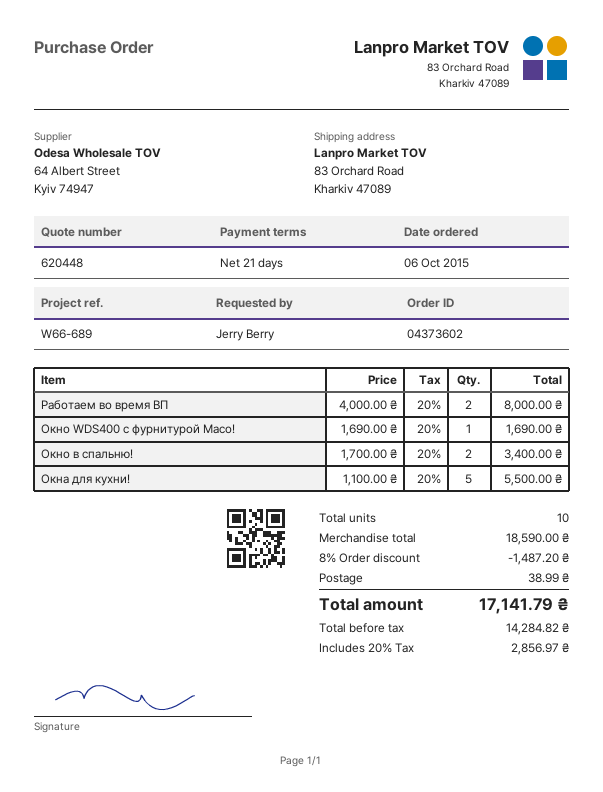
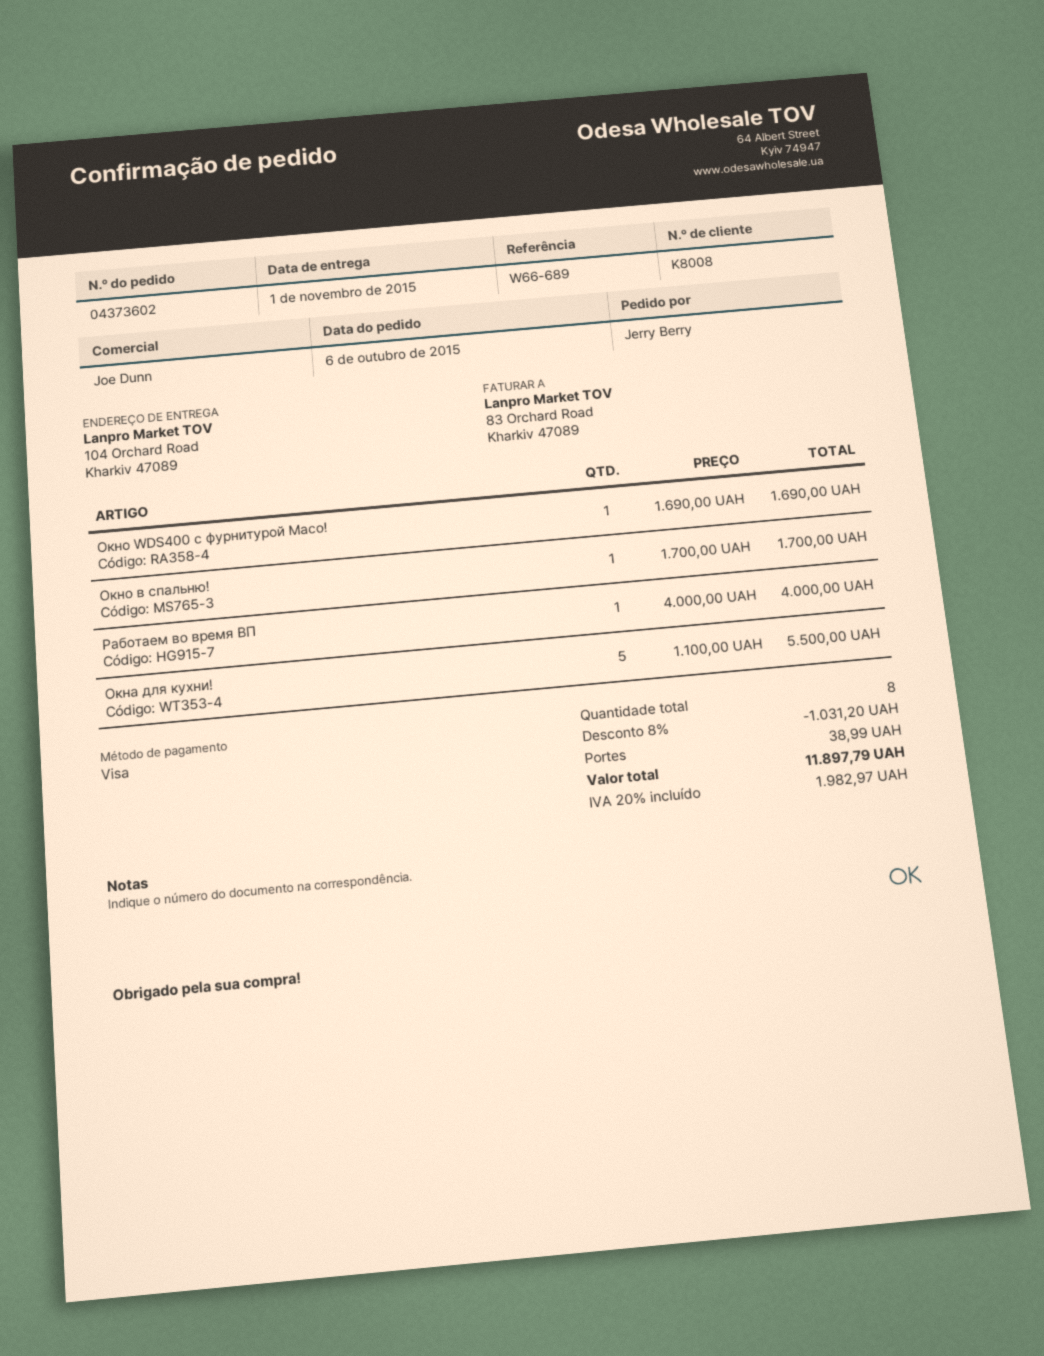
ship to: 83 Orchard Road, Kharkiv 47089 -> 104 Orchard Road, Kharkiv 47089
Работаем во время ВП: 2 x 4000.00 = 8000.00 -> 1 x 4000.00 = 4000.00
Окно в спальню!: 2 x 1700.00 = 3400.00 -> 1 x 1700.00 = 1700.00
total quantity: 10 -> 8
discount: 8% = 1487.20 -> 8% = 1031.20
tax: 20% = 2856.97 -> 20% = 1982.97
total: 17141.79 -> 11897.79

